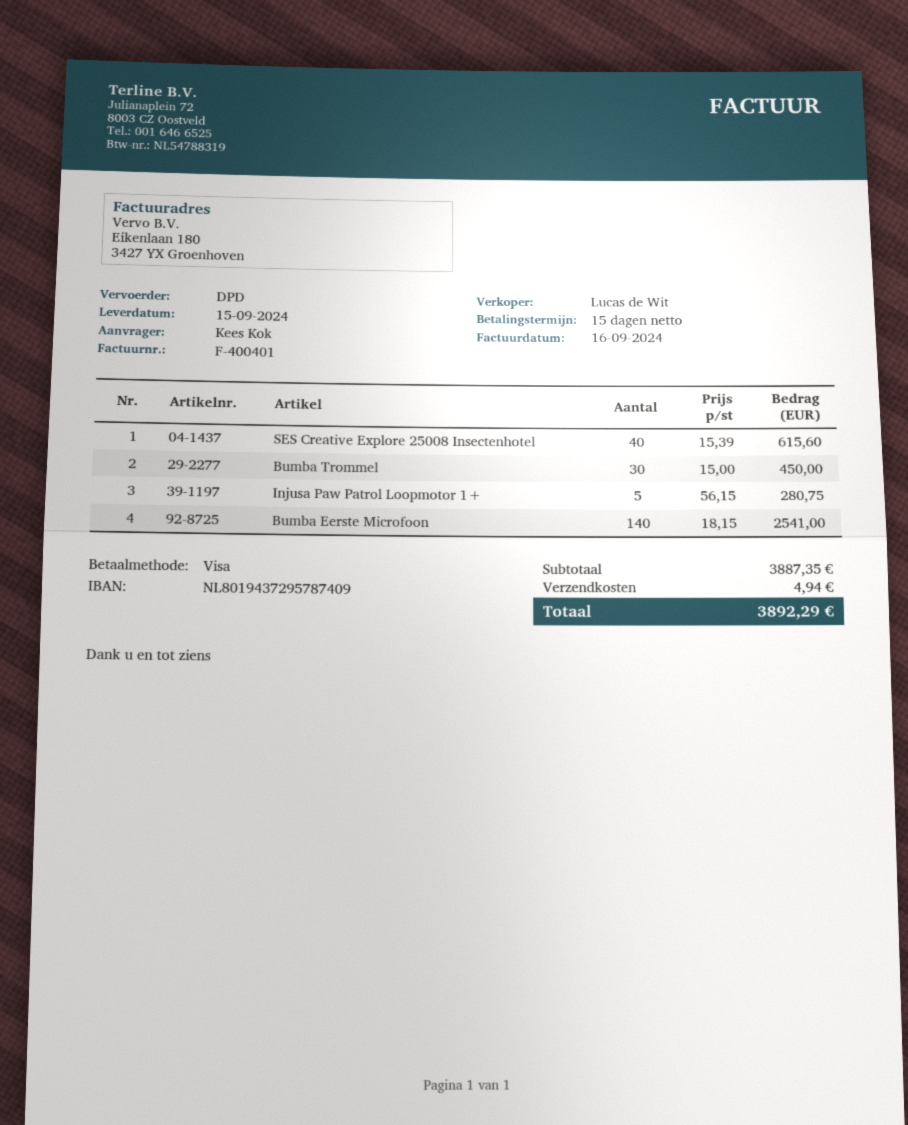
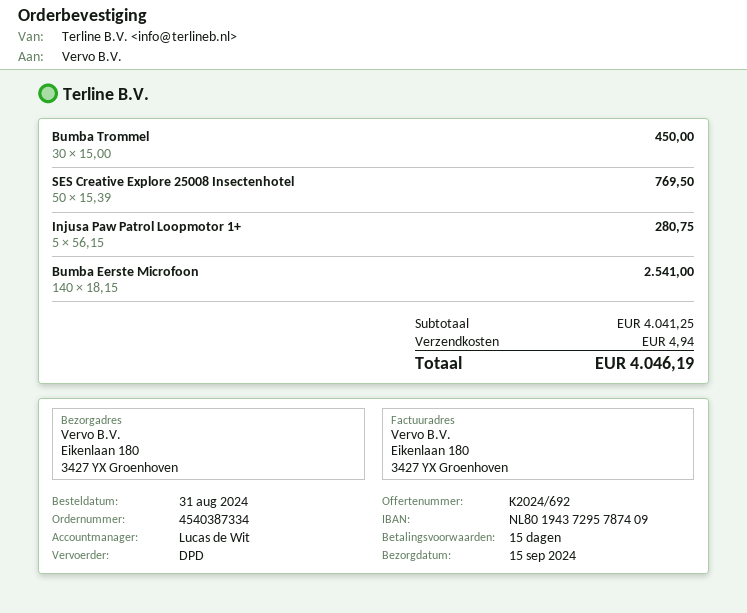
SES Creative Explore 25008 Insectenhotel: 40 x 15.39 = 615.60 -> 50 x 15.39 = 769.50
subtotal: 3887.35 -> 4041.25
total: 3892.29 -> 4046.19

